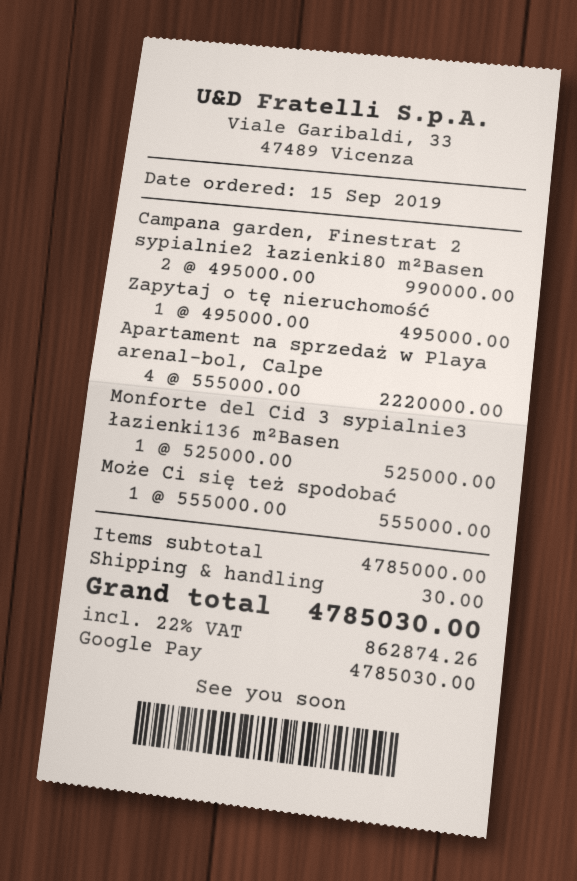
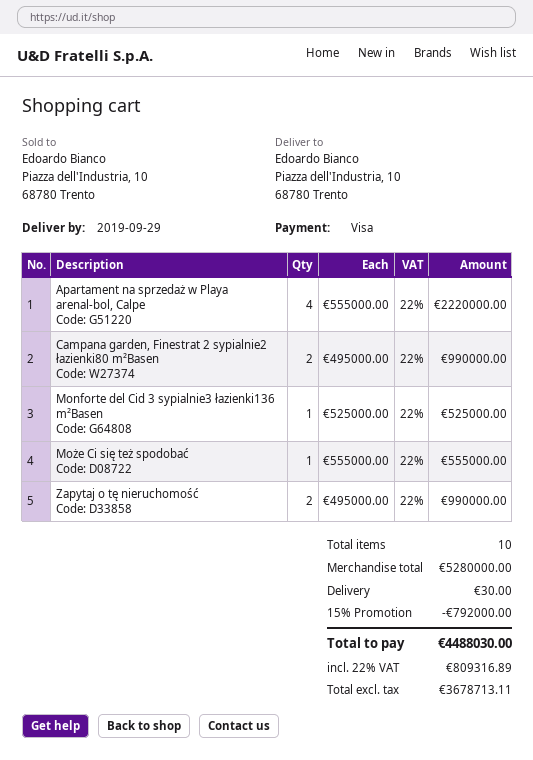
payment method: Google Pay -> Visa
Zapytaj o tę nieruchomość: 1 x 495000.00 = 495000.00 -> 2 x 495000.00 = 990000.00
subtotal: 4785000.00 -> 5280000.00
discount: none -> 15% = 792000.00
tax: 22% = 862874.26 -> 22% = 809316.89
total: 4785030.00 -> 4488030.00

